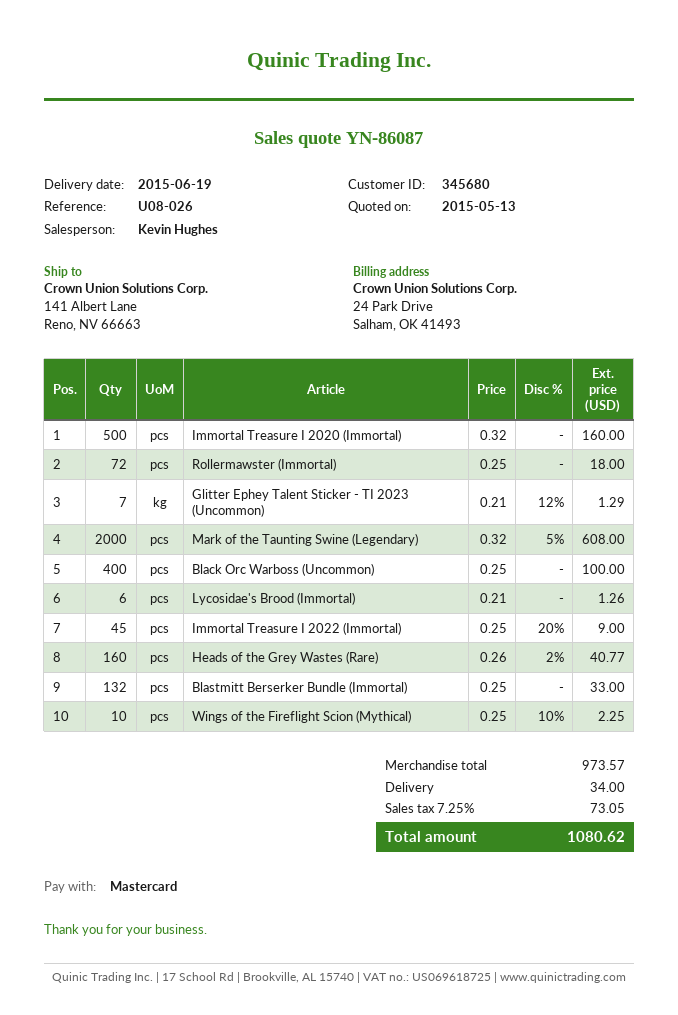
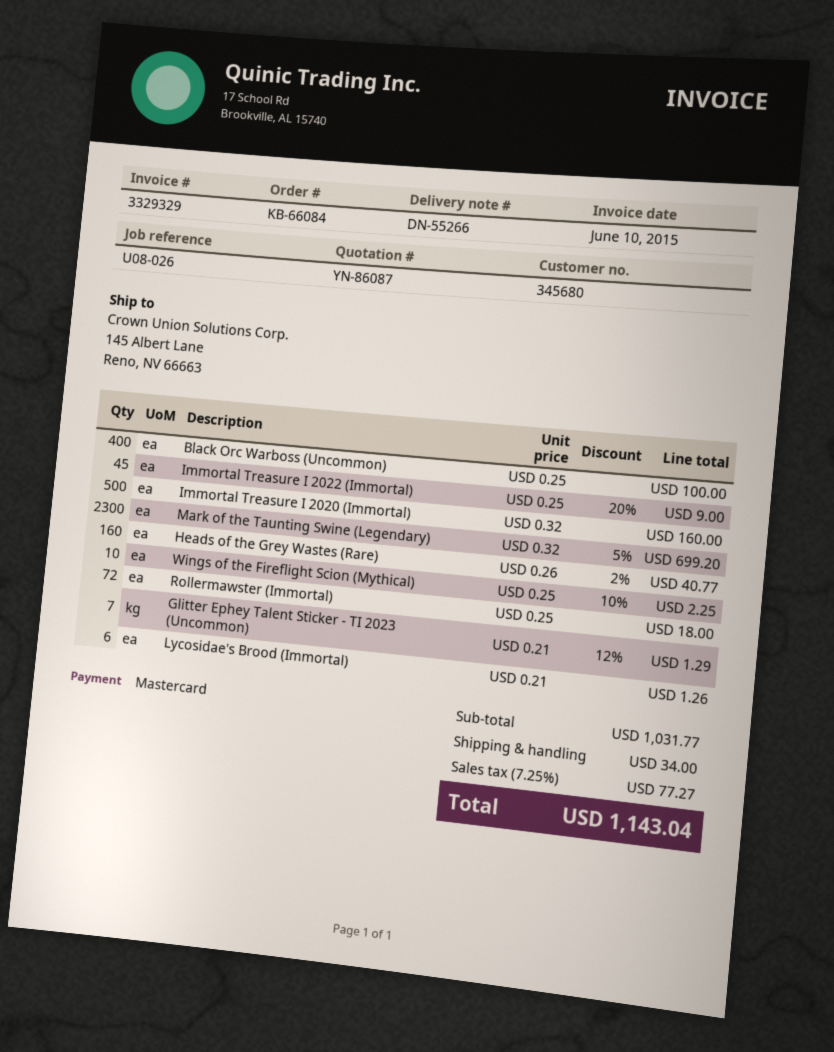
ship to: 141 Albert Lane, Reno, NV 66663 -> 145 Albert Lane, Reno, NV 66663
Mark of the Taunting Swine (Legendary): 2000 x 0.32 - 5% = 608.00 -> 2300 x 0.32 - 5% = 699.20
Blastmitt Berserker Bundle (Immortal): 132 x 0.25 = 33.00 -> none
subtotal: 973.57 -> 1031.77
tax: 7.25% = 73.05 -> 7.25% = 77.27
total: 1080.62 -> 1143.04

